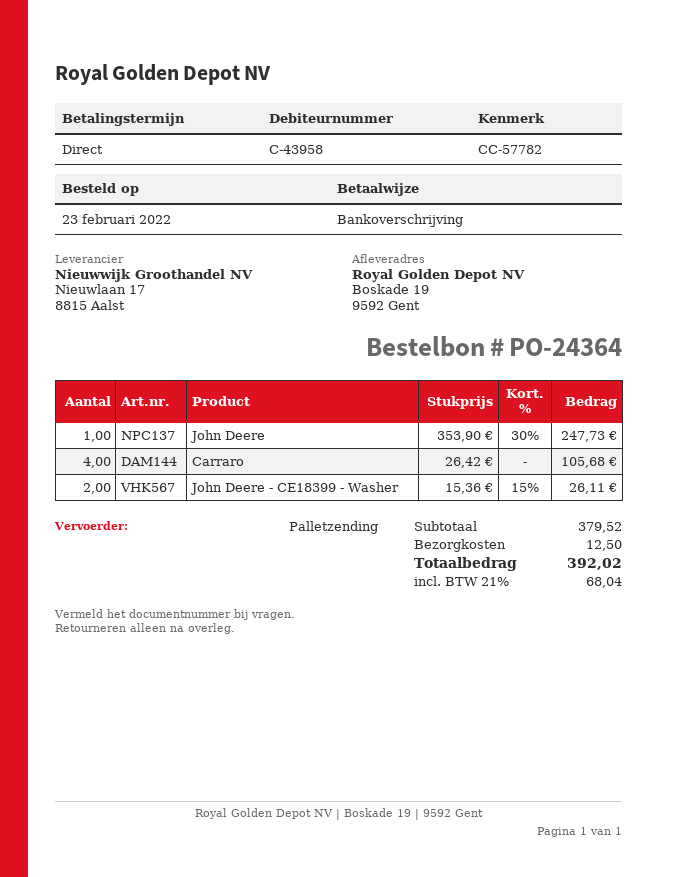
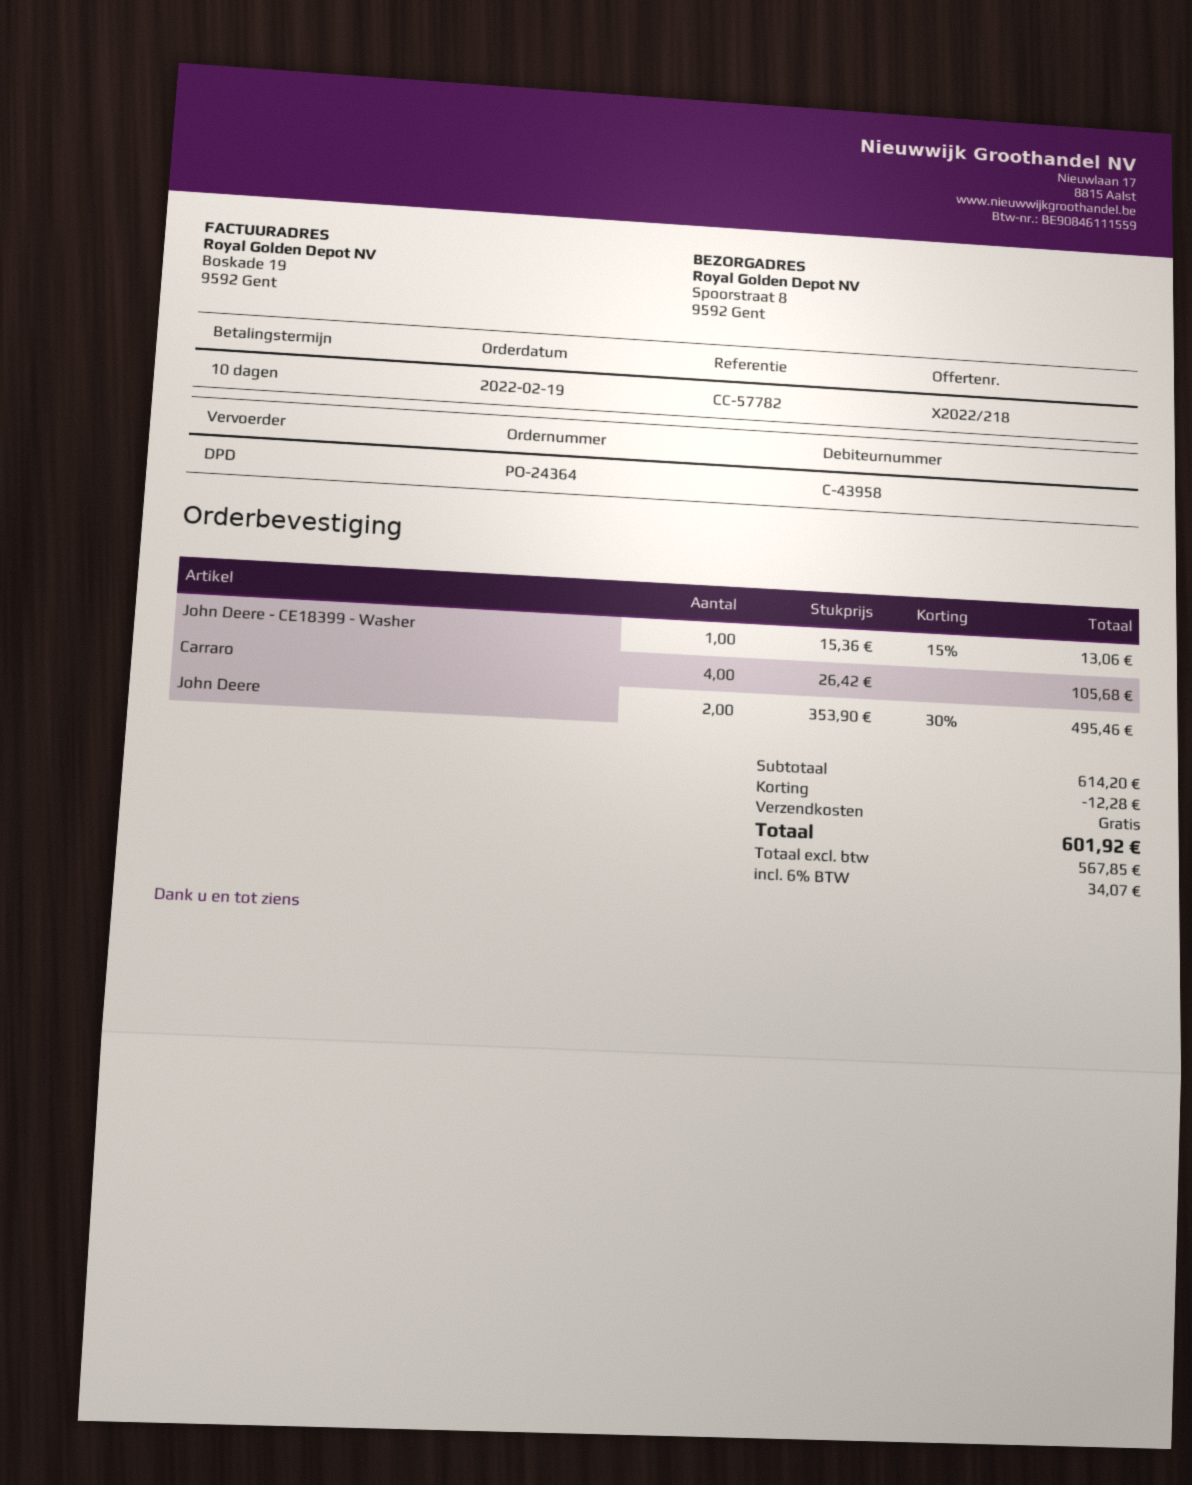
order date: 2022-02-23 -> 2022-02-19
payment terms: on receipt -> 10 days
shipping method: pallet freight -> DPD
ship to: Boskade 19, 9592 Gent -> Spoorstraat 8, 9592 Gent
John Deere: 1 x 353.90 - 30% = 247.73 -> 2 x 353.90 - 30% = 495.46
John Deere - CE18399 - Washer: 2 x 15.36 - 15% = 26.11 -> 1 x 15.36 - 15% = 13.06
subtotal: 379.52 -> 614.20
discount: none -> 12.28
shipping: 12.50 -> 0.00
tax: 21% = 68.04 -> 6% = 34.07
total: 392.02 -> 601.92

